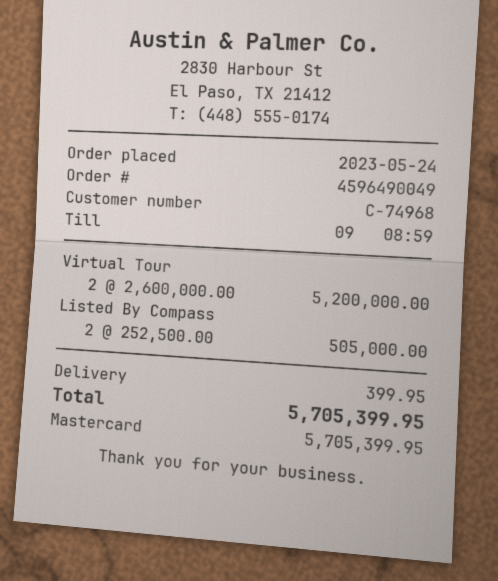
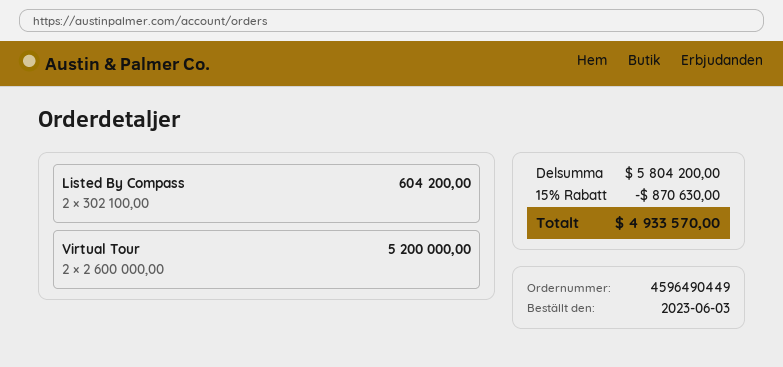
order number: 4596490049 -> 4596490449
order date: 2023-05-24 -> 2023-06-03
Listed By Compass: 2 x 252500.00 = 505000.00 -> 2 x 302100.00 = 604200.00
discount: none -> 15% = 870630.00
shipping: 399.95 -> none
total: 5705399.95 -> 4933570.00

